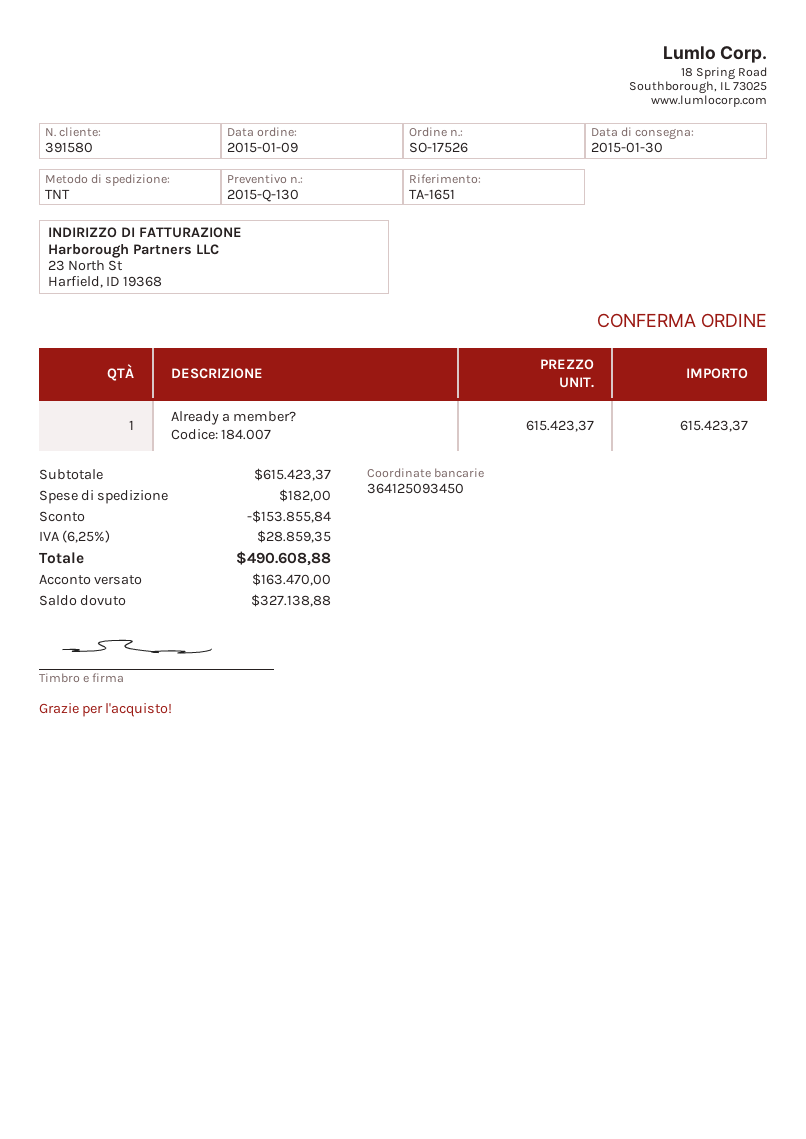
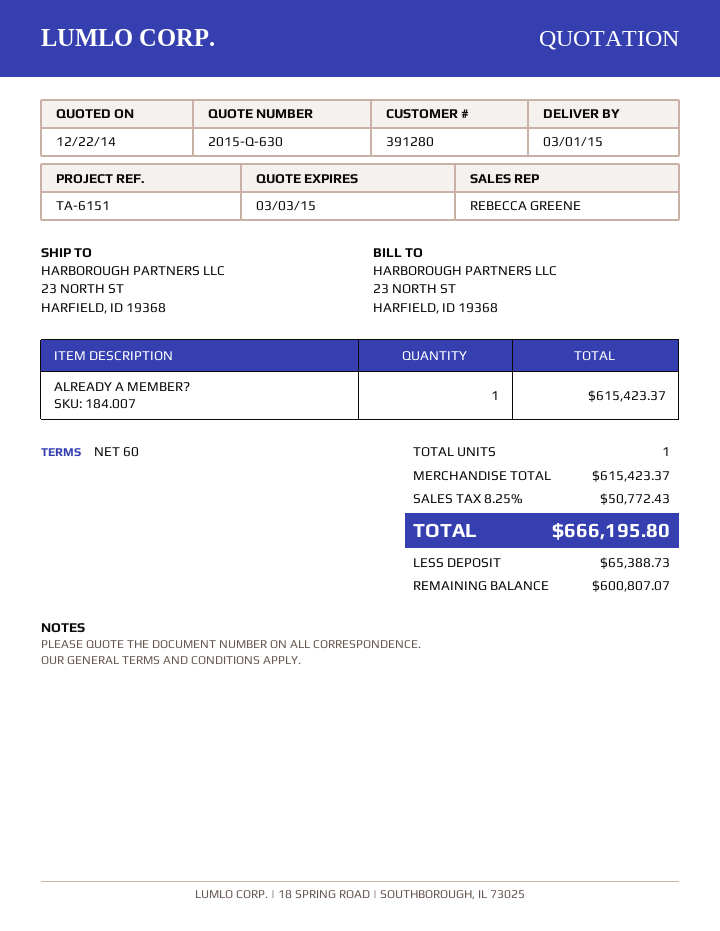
quote number: 2015-Q-130 -> 2015-Q-630
delivery date: 2015-01-30 -> 2015-03-01
customer number: 391580 -> 391280
reference: TA-1651 -> TA-6151
discount: 153855.84 -> none
shipping: 182.00 -> none
tax: 6.25% = 28859.35 -> 8.25% = 50772.43
total: 490608.88 -> 666195.80
deposit: 163470.00 -> 65388.73
balance: 327138.88 -> 600807.07

